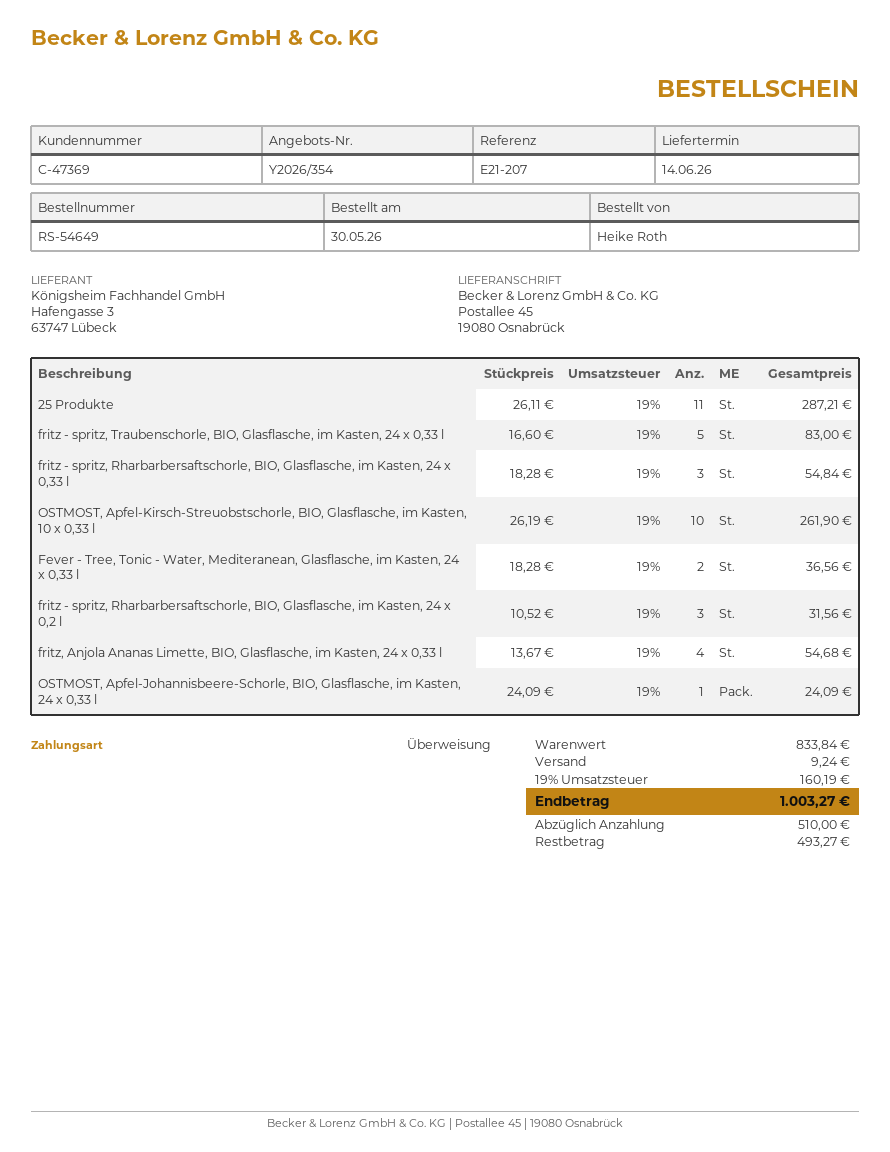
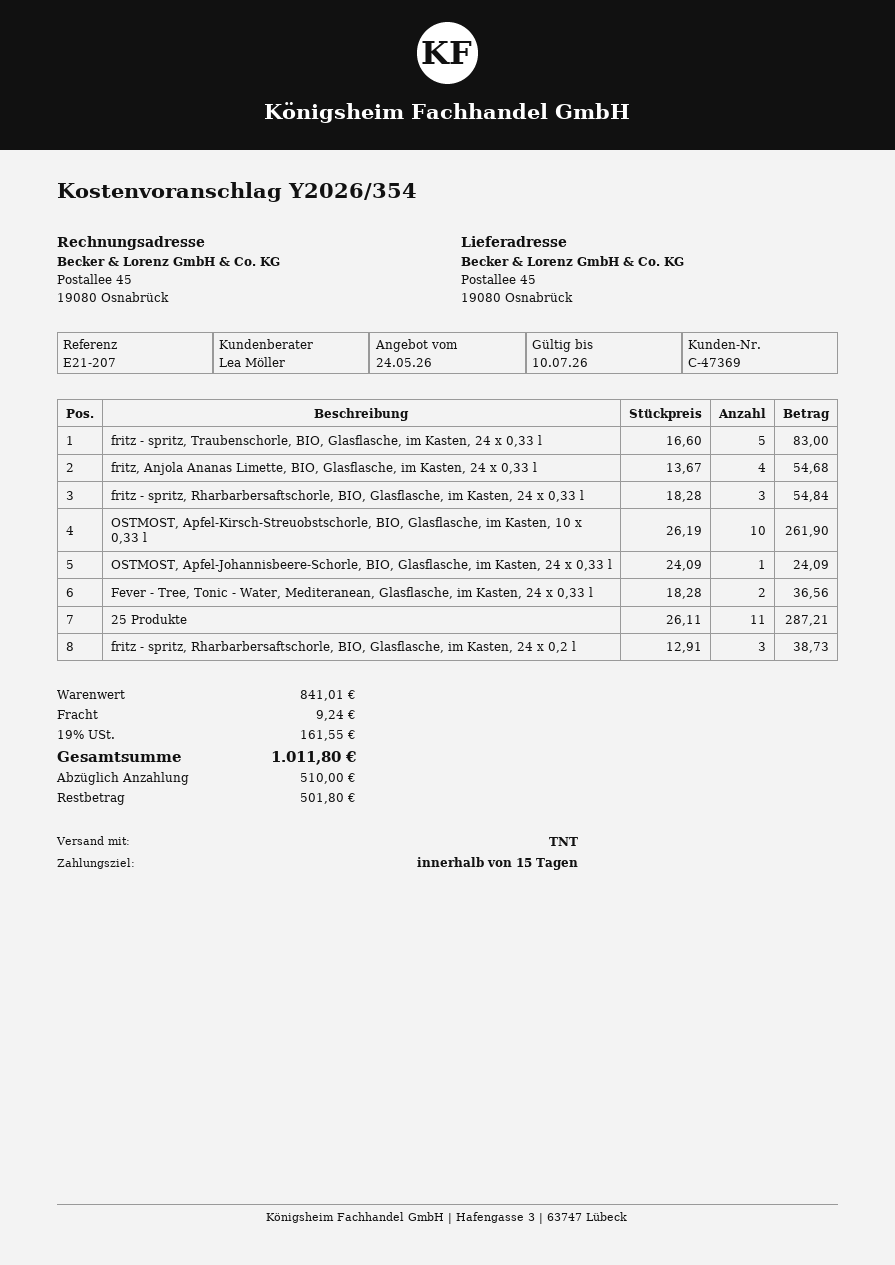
fritz - spritz, Rharbarbersaftschorle, BIO, Glasflasche, im Kasten, 24 x 0,2 l: 3 x 10.52 = 31.56 -> 3 x 12.91 = 38.73
subtotal: 833.84 -> 841.01
tax: 19% = 160.19 -> 19% = 161.55
total: 1003.27 -> 1011.80
balance: 493.27 -> 501.80

